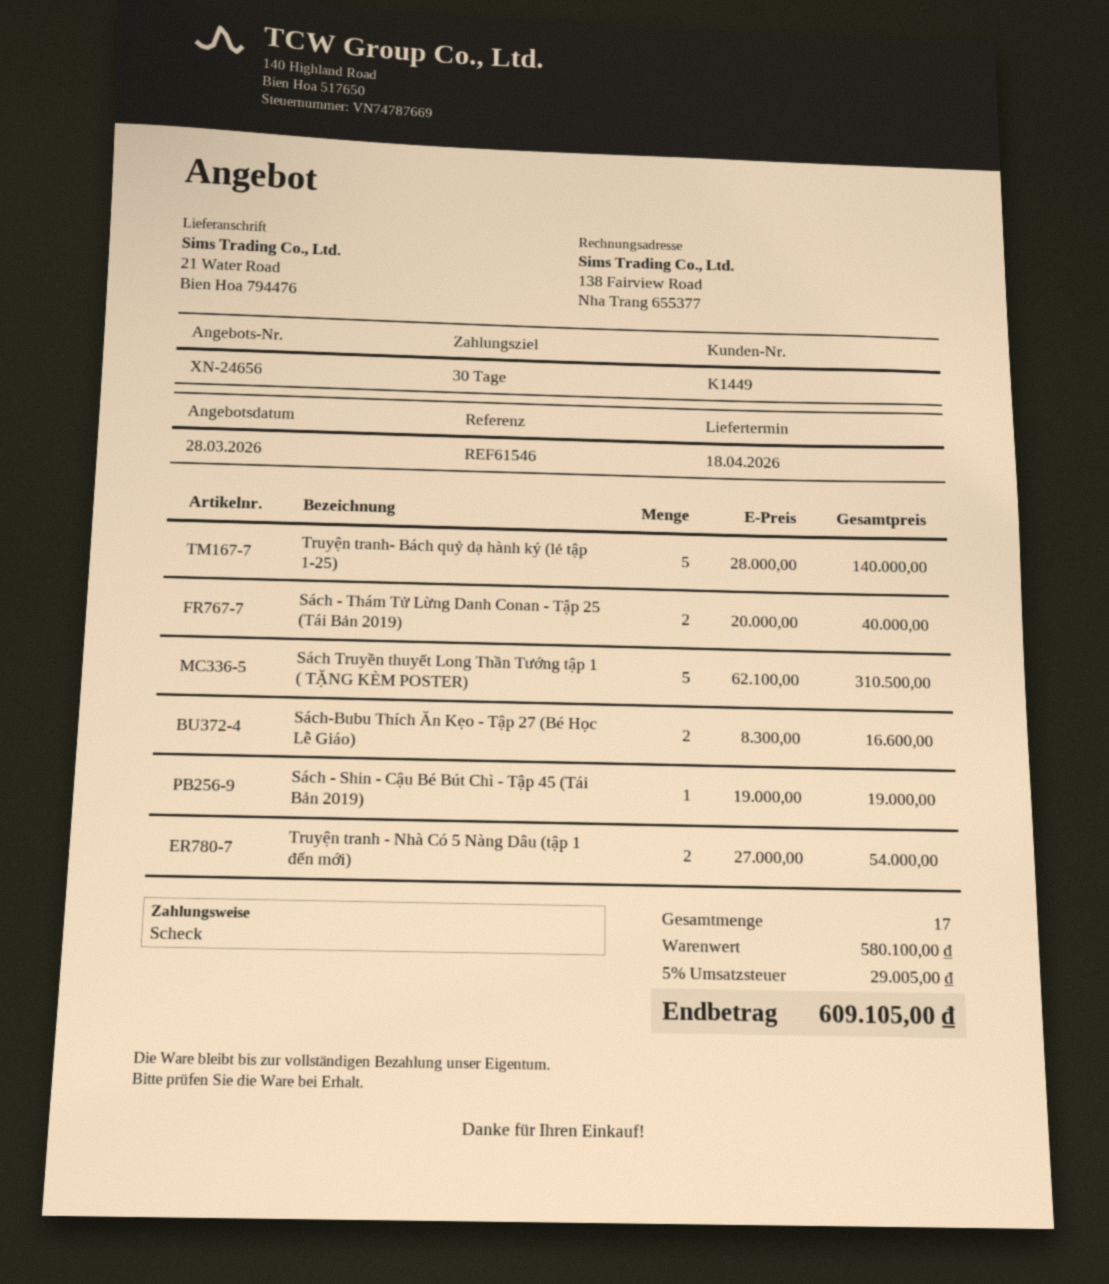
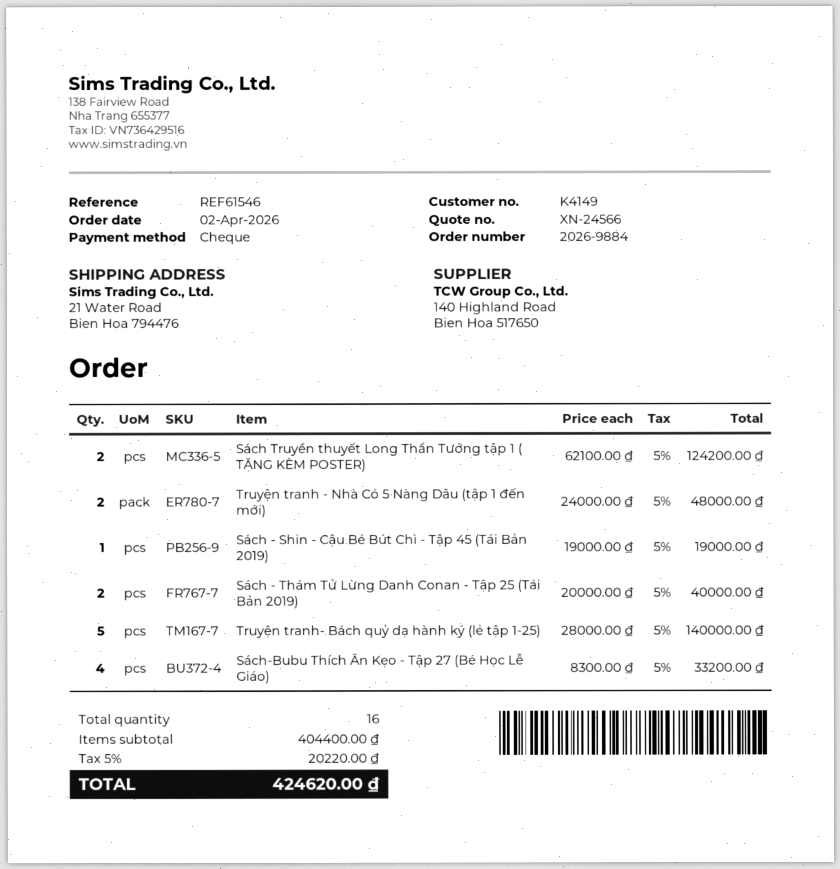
quote number: XN-24656 -> XN-24566
customer number: K1449 -> K4149
Sách Truyền thuyết Long Thần Tướng tập 1 ( TẶNG KÈM POSTER): 5 x 62100.00 = 310500.00 -> 2 x 62100.00 = 124200.00
Sách-Bubu Thích Ăn Kẹo - Tập 27 (Bé Học Lễ Giáo): 2 x 8300.00 = 16600.00 -> 4 x 8300.00 = 33200.00
Truyện tranh - Nhà Có 5 Nàng Dâu (tập 1 đến mới): 2 x 27000.00 = 54000.00 -> 2 x 24000.00 = 48000.00
total quantity: 17 -> 16
subtotal: 580100.00 -> 404400.00
tax: 5% = 29005.00 -> 5% = 20220.00
total: 609105.00 -> 424620.00

